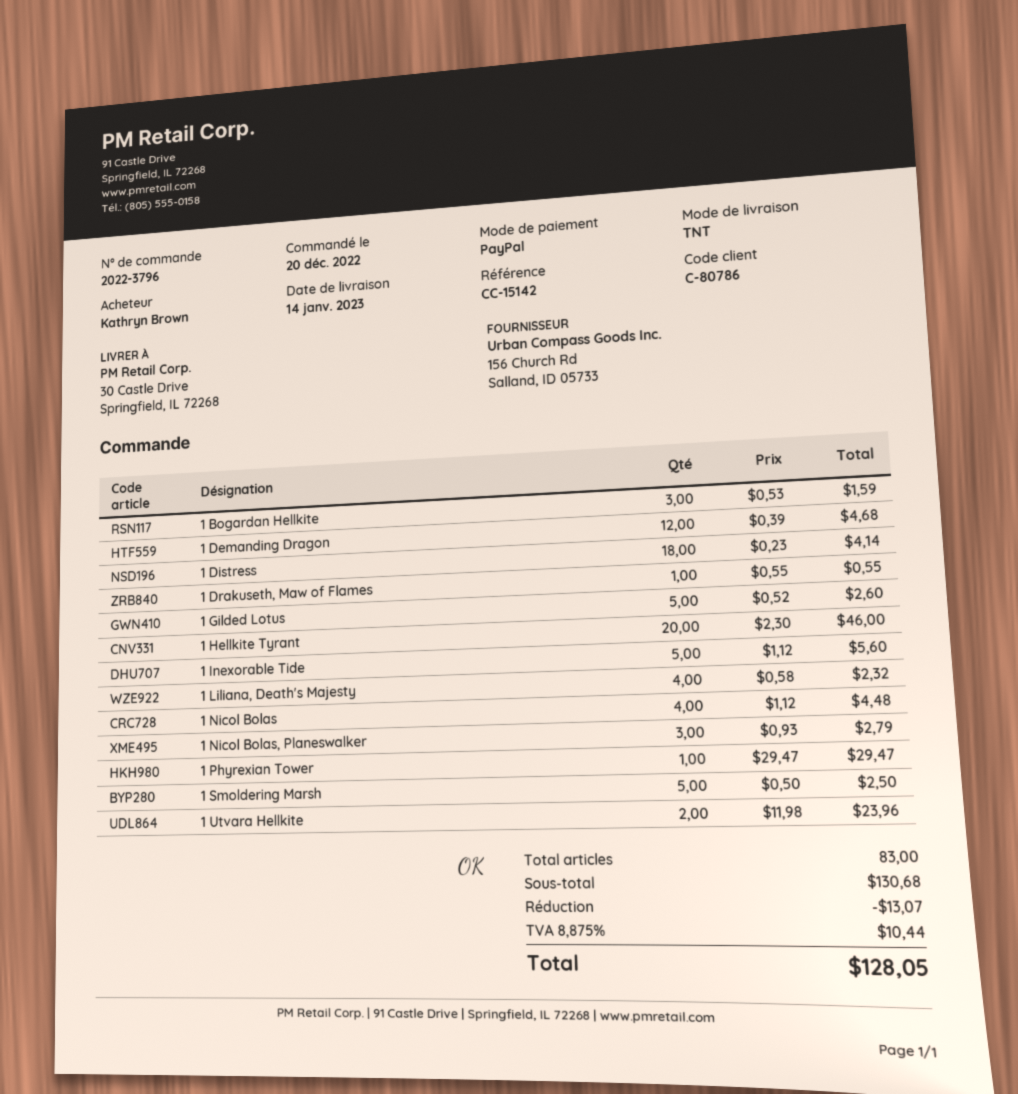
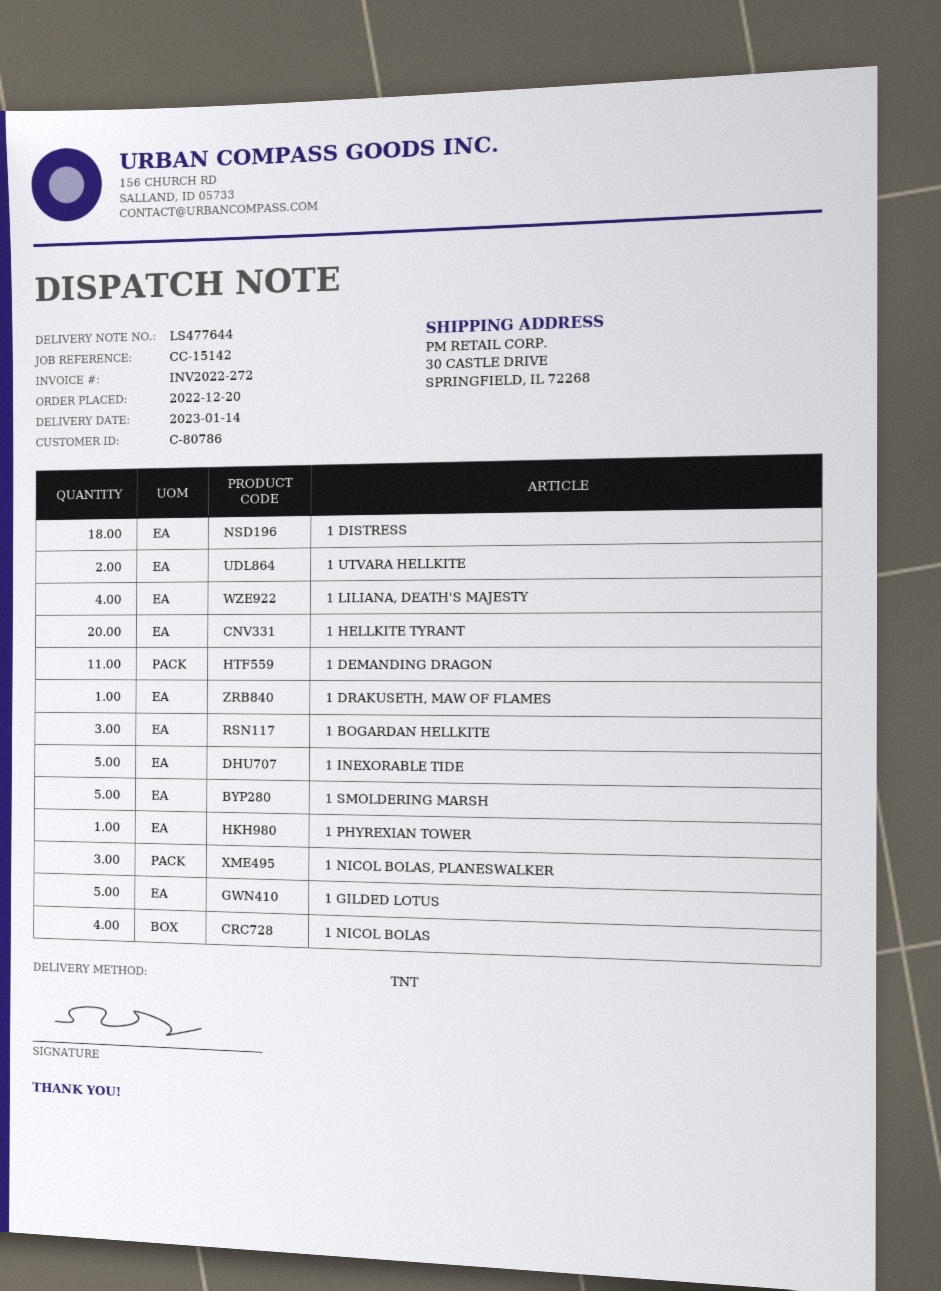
1 Demanding Dragon: 12 -> 11

